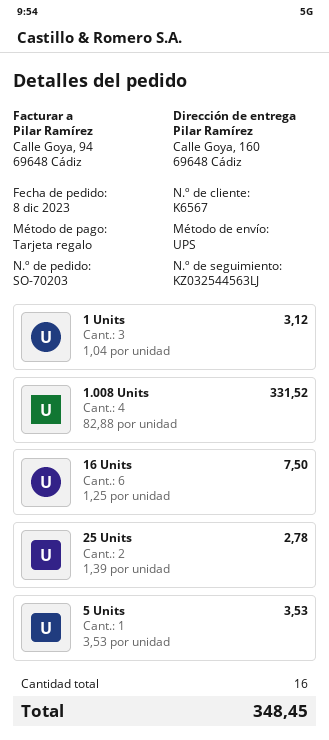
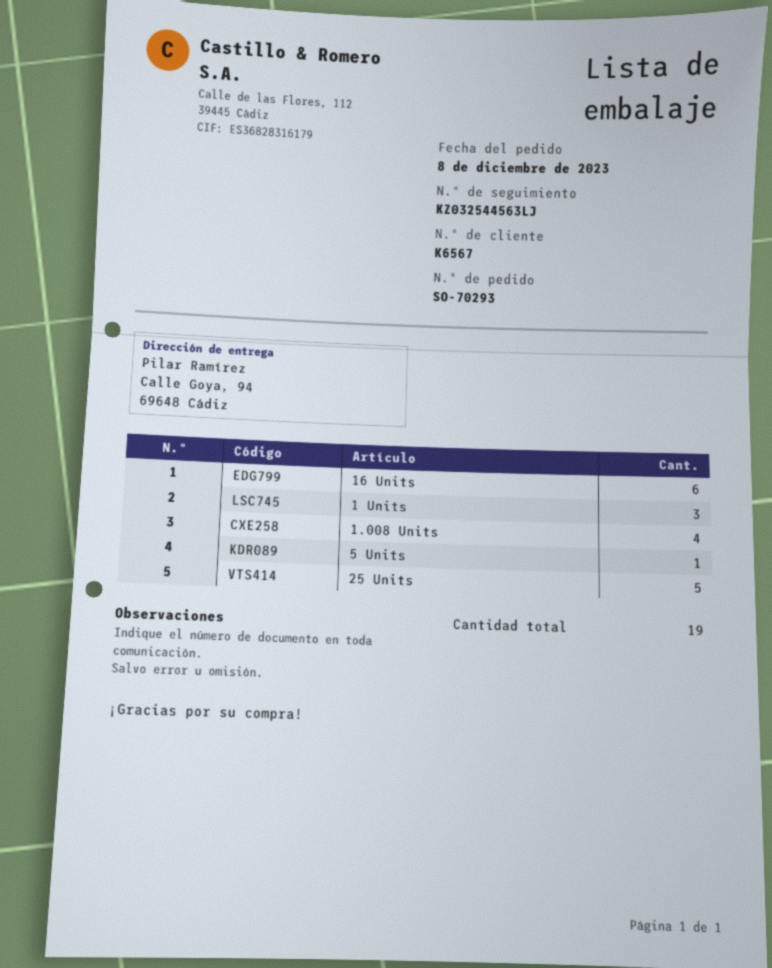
order number: SO-70203 -> SO-70293
ship to: Calle Goya, 160, 69648 Cádiz -> Calle Goya, 94, 69648 Cádiz
25 Units: 2 -> 5
total quantity: 16 -> 19

